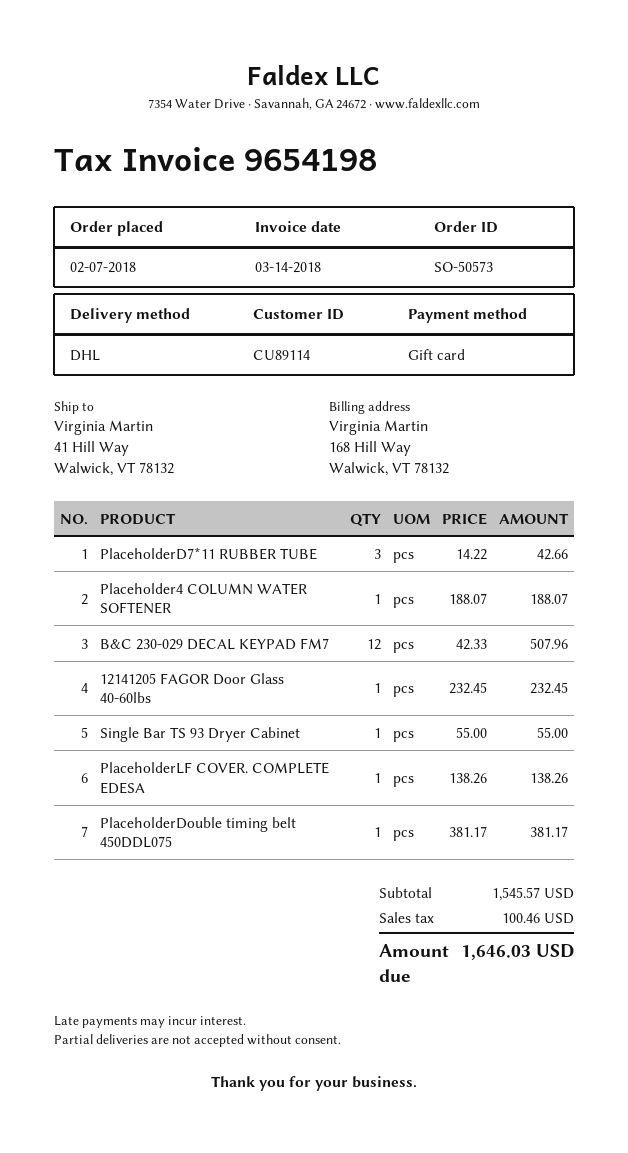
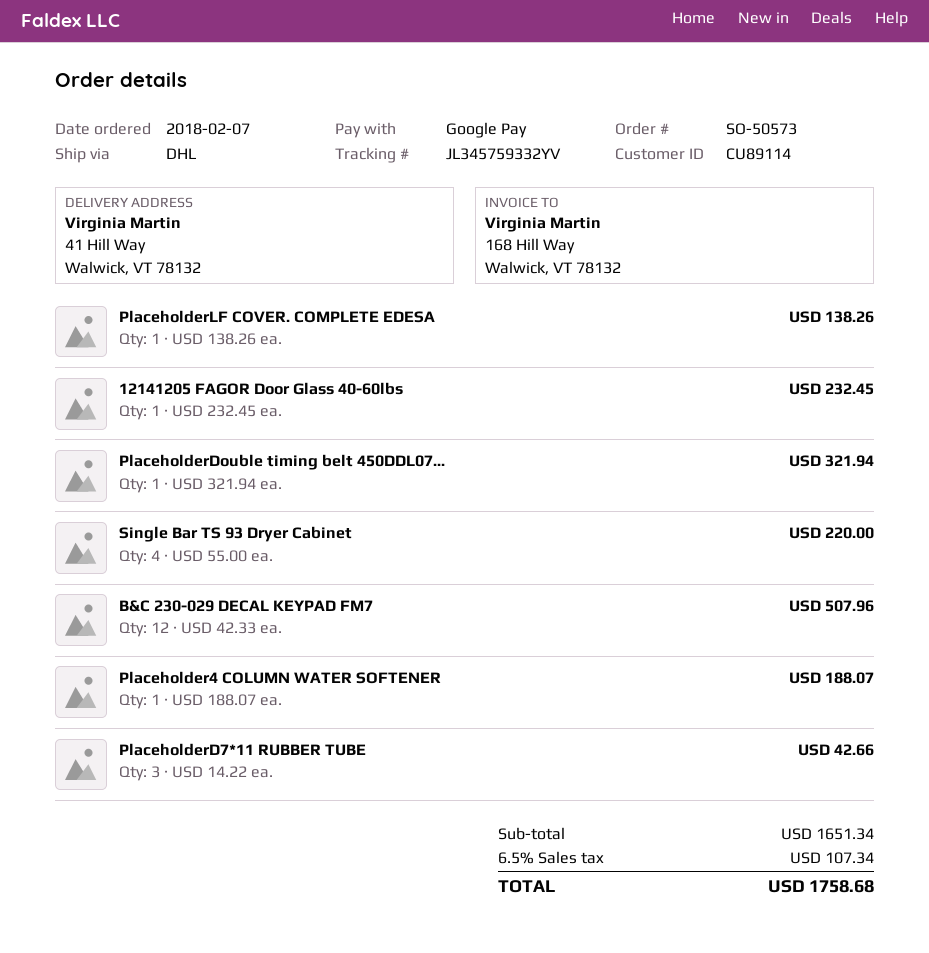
payment method: gift card -> Google Pay
Single Bar TS 93 Dryer Cabinet: 1 x 55.00 = 55.00 -> 4 x 55.00 = 220.00
PlaceholderDouble timing belt 450DDL075: 1 x 381.17 = 381.17 -> 1 x 321.94 = 321.94
subtotal: 1545.57 -> 1651.34
tax: 100.46 -> 107.34
total: 1646.03 -> 1758.68

